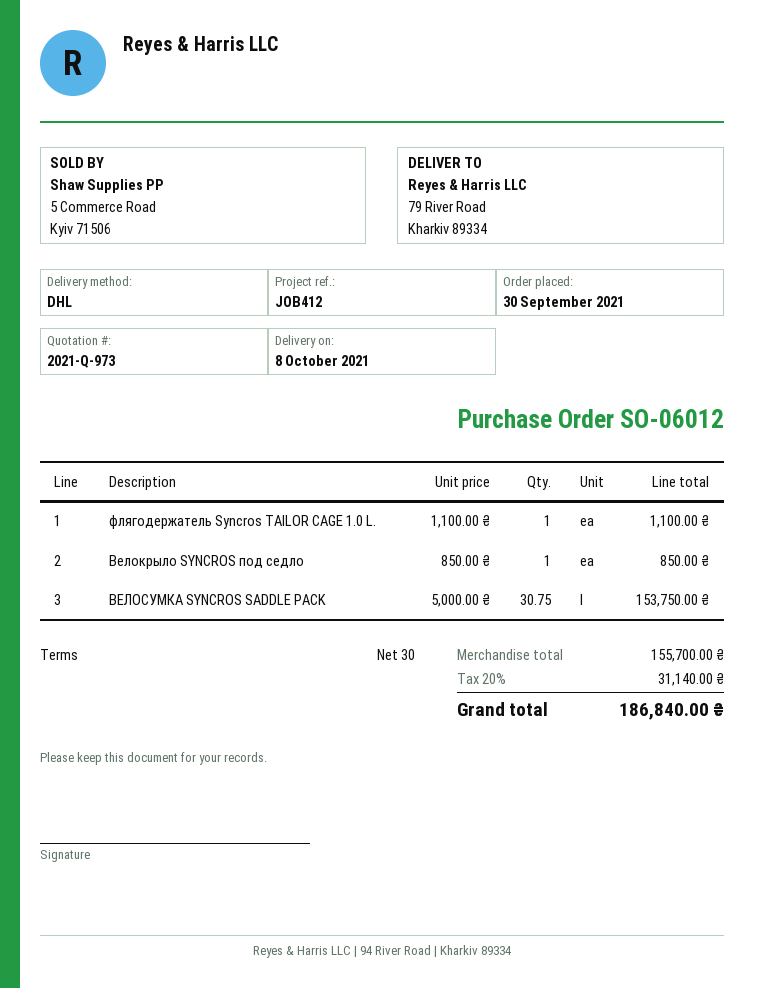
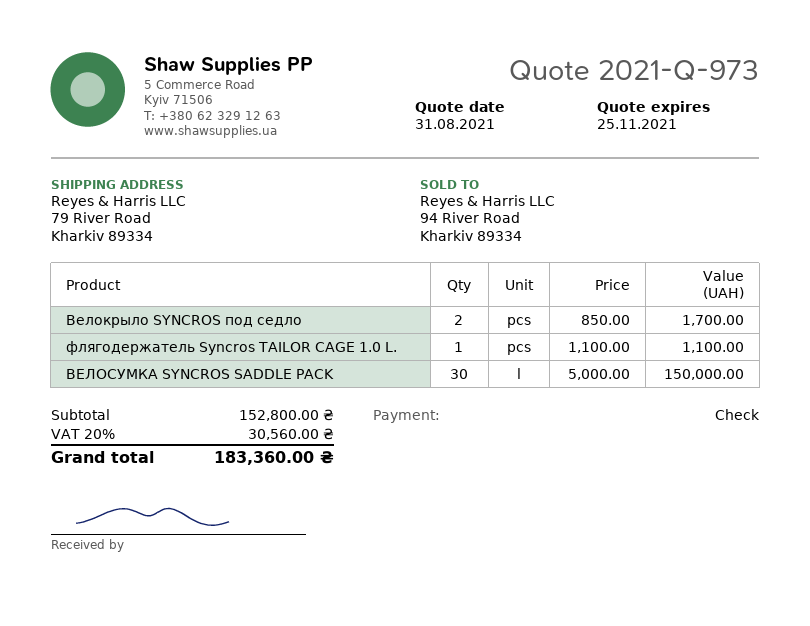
Велокрыло SYNCROS под седло: 1 x 850.00 = 850.00 -> 2 x 850.00 = 1700.00
ВЕЛОСУМКА SYNCROS SADDLE PACK: 30.75 x 5000.00 = 153750.00 -> 30 x 5000.00 = 150000.00
subtotal: 155700.00 -> 152800.00
tax: 20% = 31140.00 -> 20% = 30560.00
total: 186840.00 -> 183360.00

